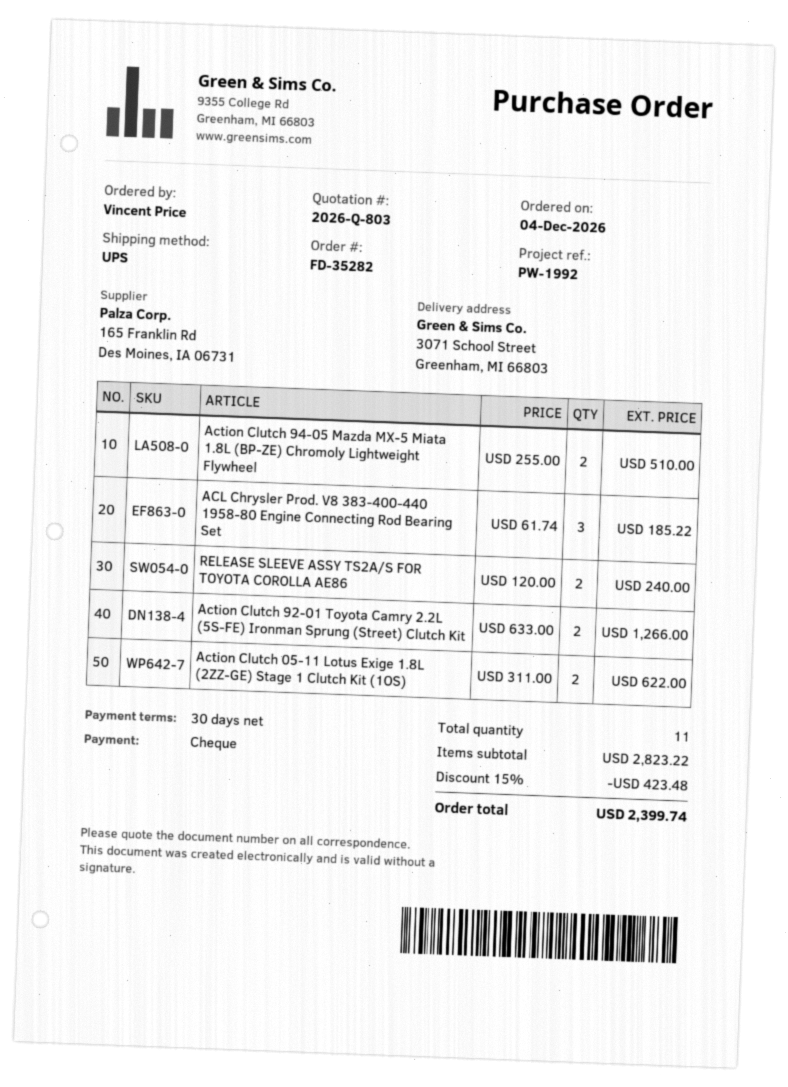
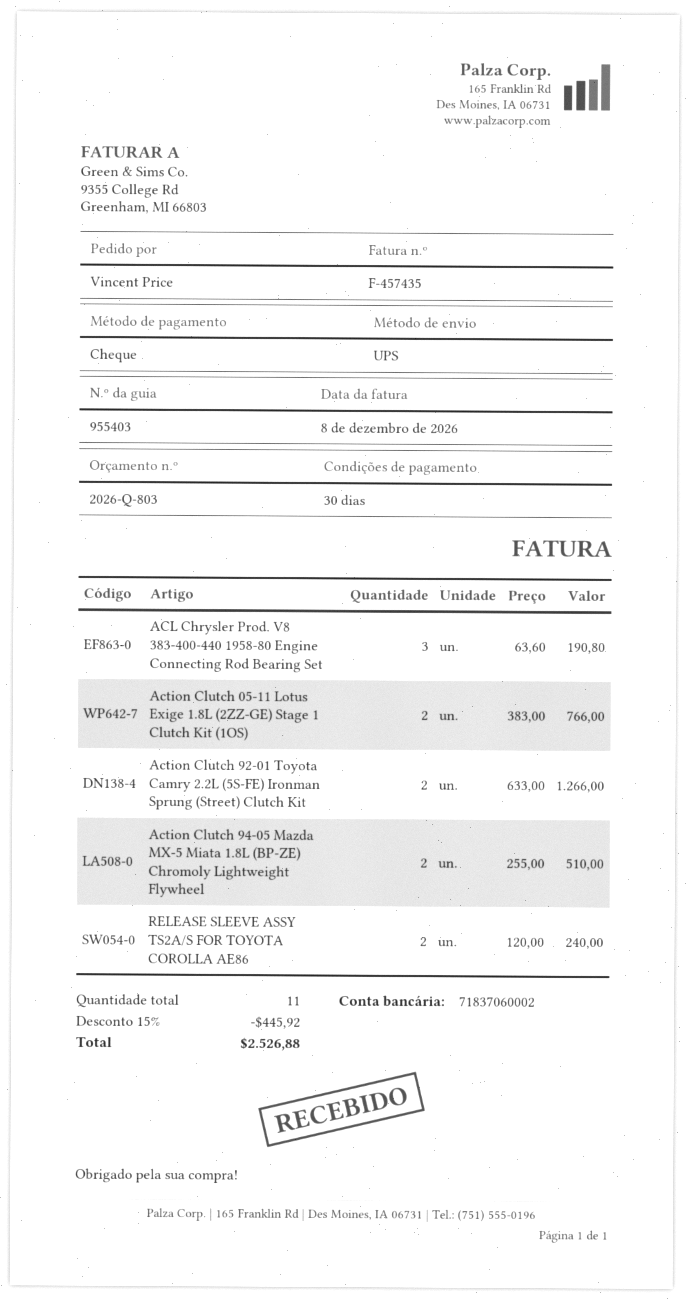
ACL Chrysler Prod. V8 383-400-440 1958-80 Engine Connecting Rod Bearing Set: 3 x 61.74 = 185.22 -> 3 x 63.60 = 190.80
Action Clutch 05-11 Lotus Exige 1.8L (2ZZ-GE) Stage 1 Clutch Kit (1OS): 2 x 311.00 = 622.00 -> 2 x 383.00 = 766.00
discount: 15% = 423.48 -> 15% = 445.92
total: 2399.74 -> 2526.88

